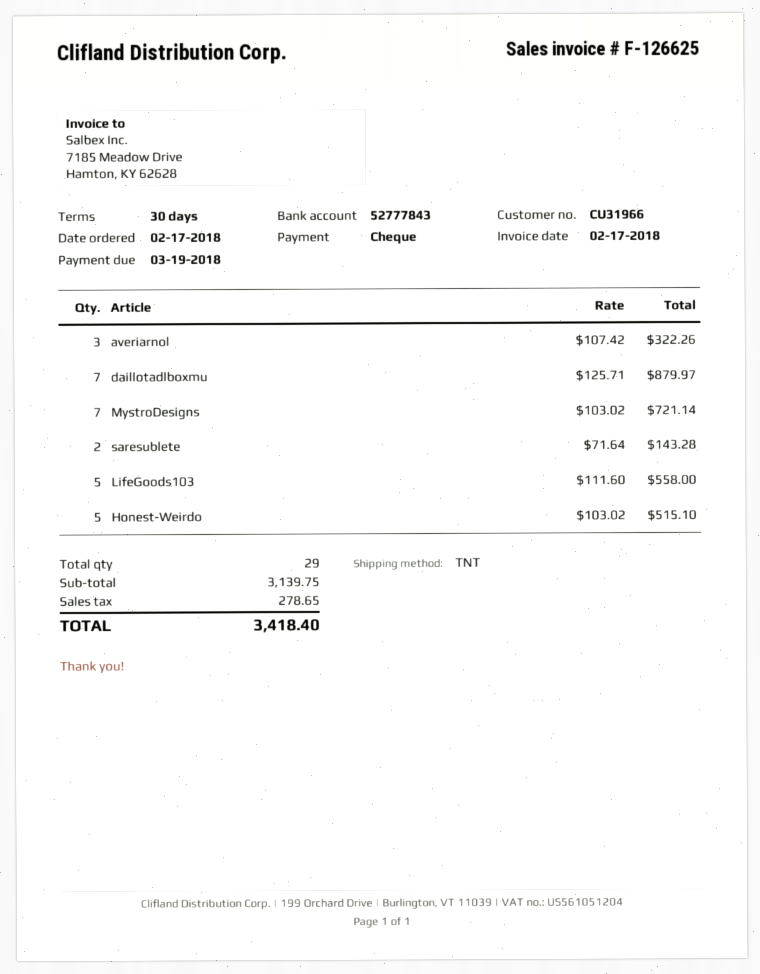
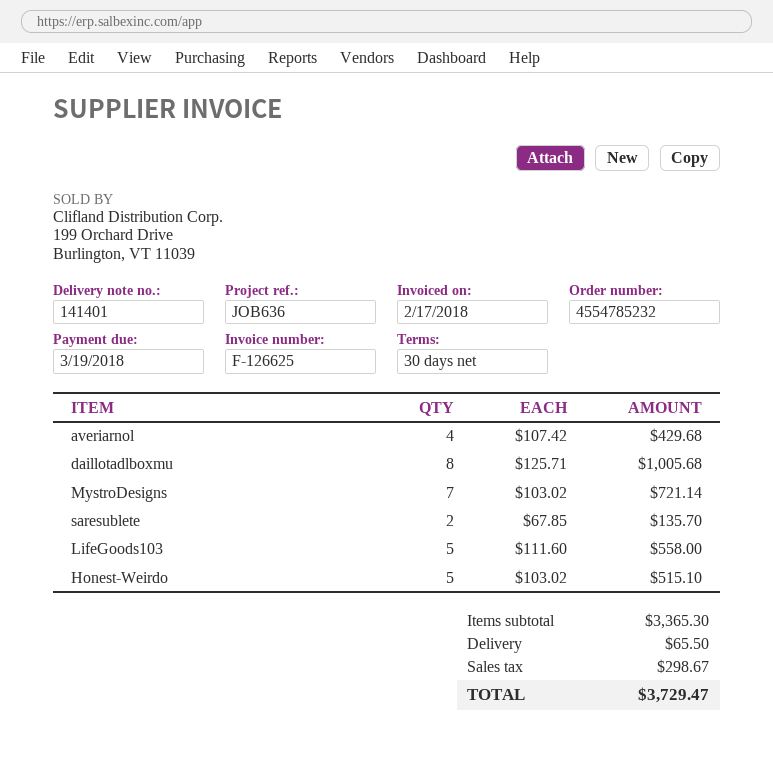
averiarnol: 3 x 107.42 = 322.26 -> 4 x 107.42 = 429.68
daillotadlboxmu: 7 x 125.71 = 879.97 -> 8 x 125.71 = 1005.68
saresublete: 2 x 71.64 = 143.28 -> 2 x 67.85 = 135.70
subtotal: 3139.75 -> 3365.30
shipping: none -> 65.50
tax: 278.65 -> 298.67
total: 3418.40 -> 3729.47

